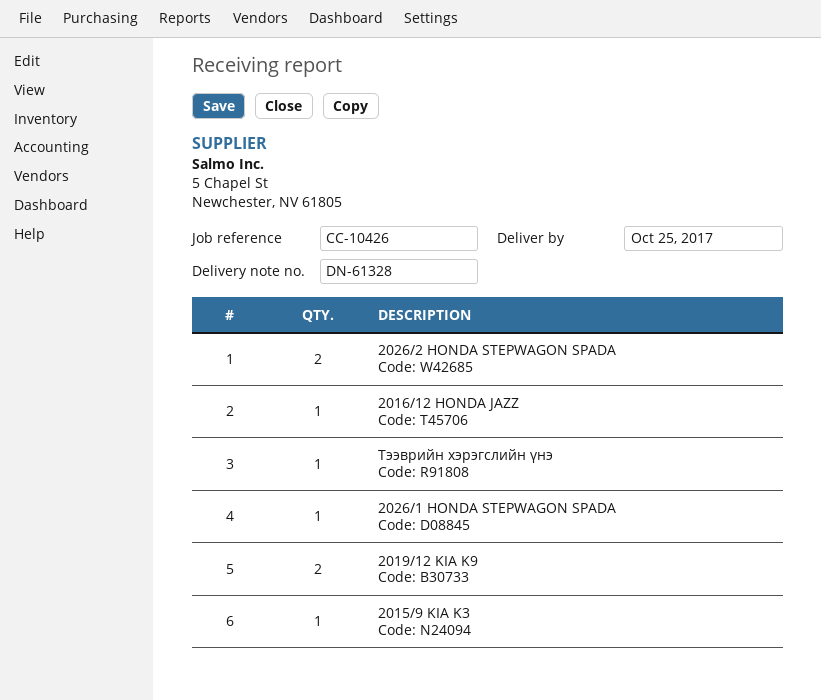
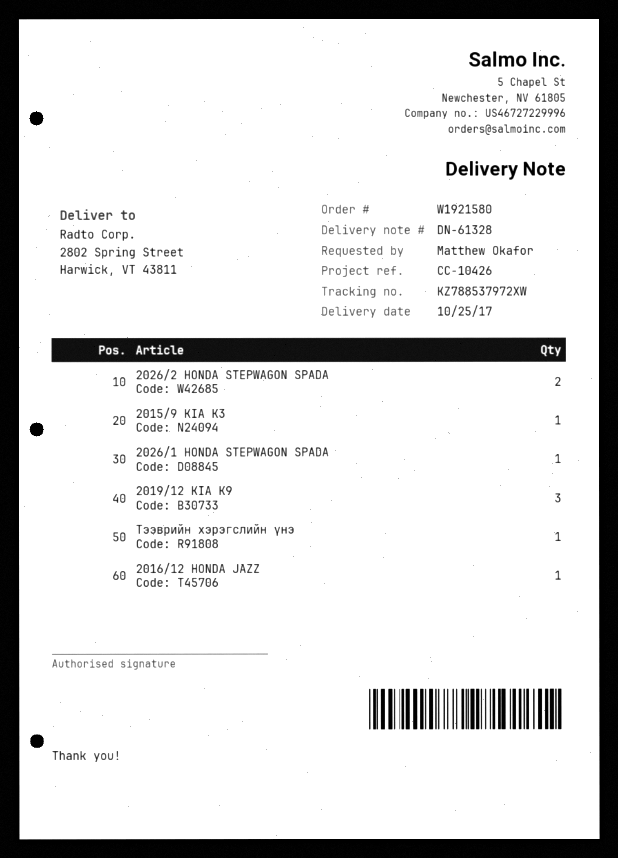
2019/12 KIA K9: 2 -> 3

